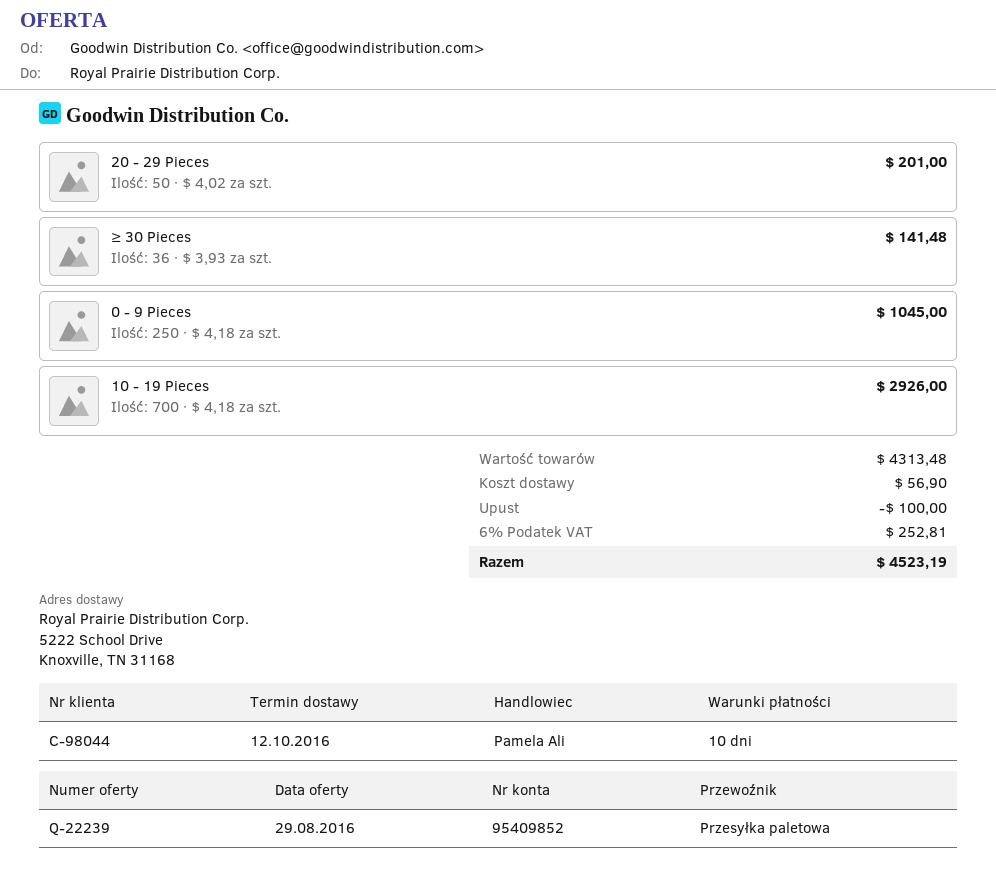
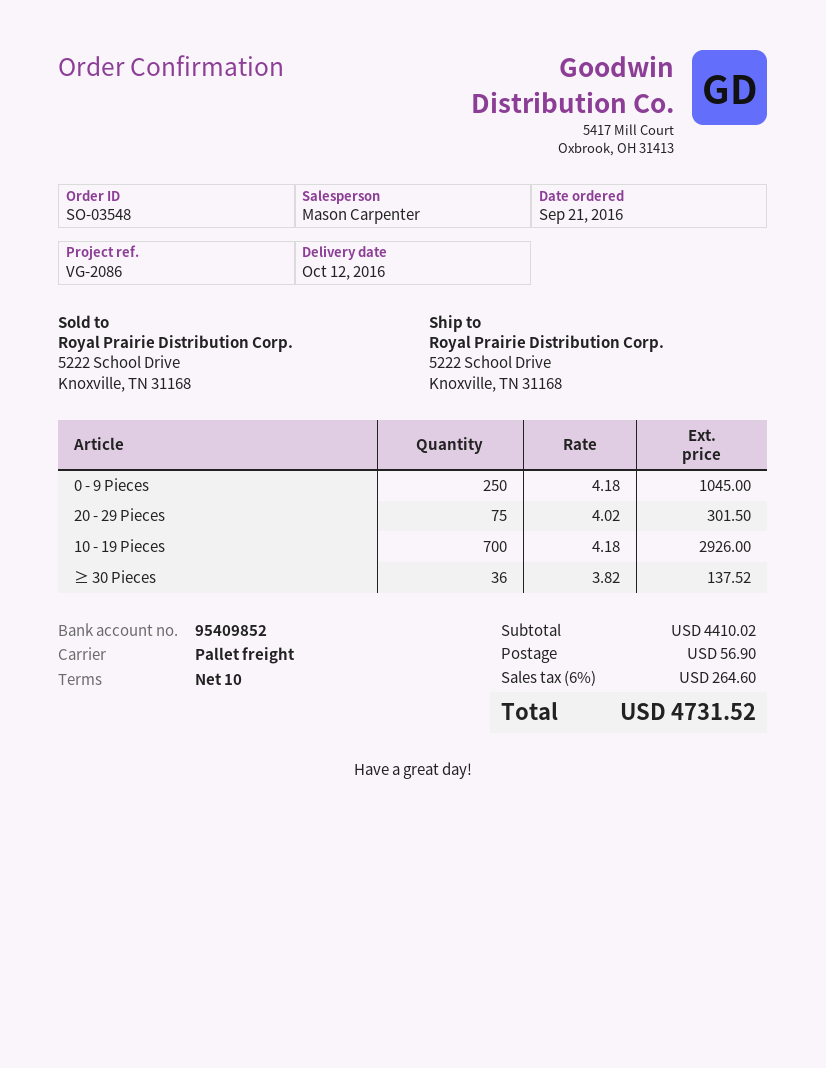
sales rep: Pamela Ali -> Mason Carpenter
20 - 29 Pieces: 50 x 4.02 = 201.00 -> 75 x 4.02 = 301.50
≥ 30 Pieces: 36 x 3.93 = 141.48 -> 36 x 3.82 = 137.52
subtotal: 4313.48 -> 4410.02
discount: 100.00 -> none
tax: 6% = 252.81 -> 6% = 264.60
total: 4523.19 -> 4731.52

